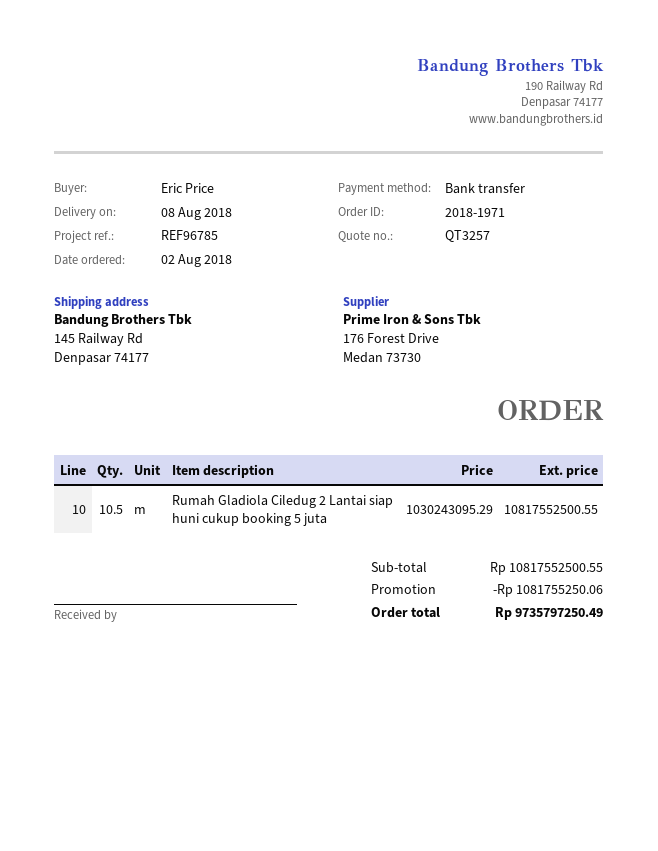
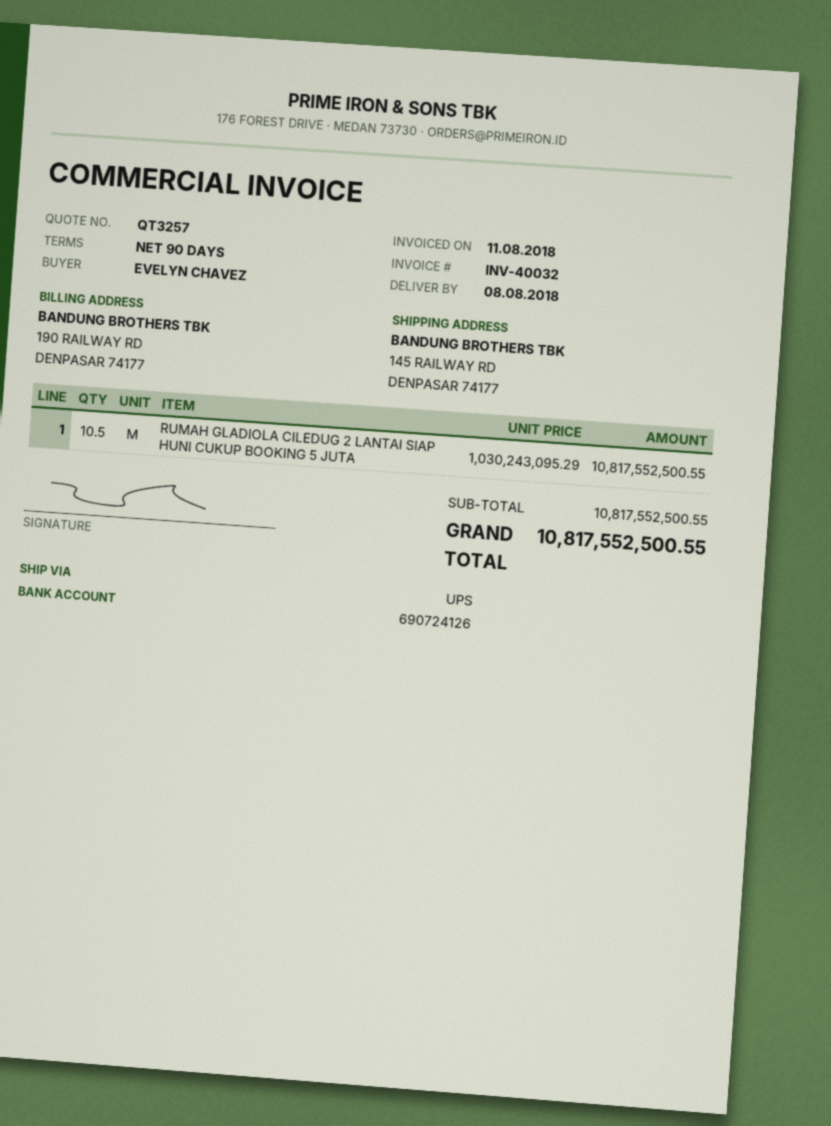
ordered by: Eric Price -> EVELYN CHAVEZ
discount: 1081755250.06 -> none
total: 9735797250.49 -> 10817552500.55

